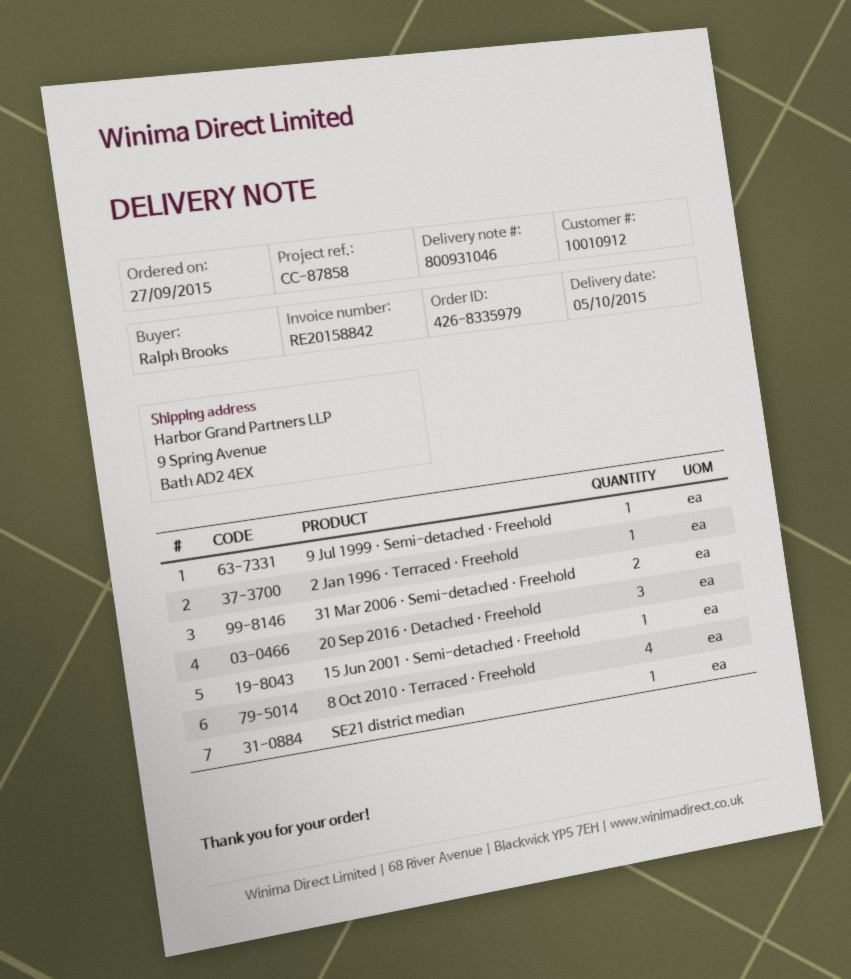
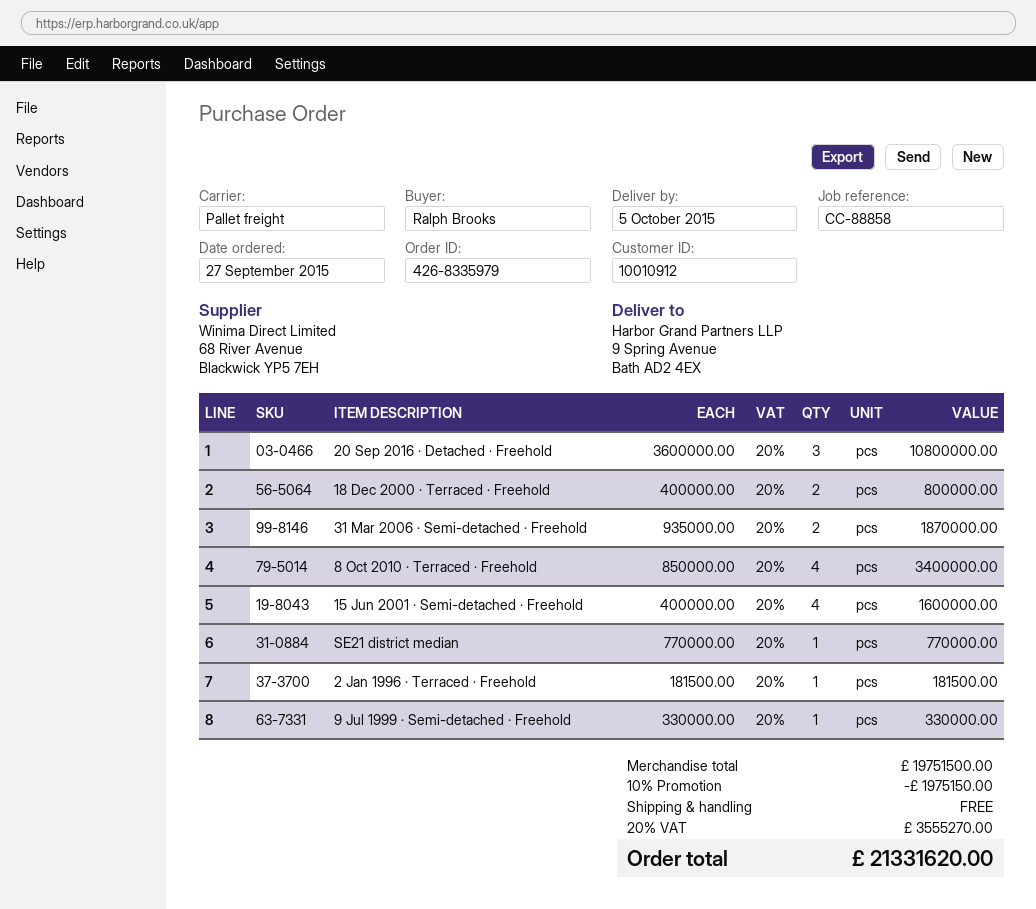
reference: CC-87858 -> CC-88858
15 Jun 2001 · Semi-detached · Freehold: 1 -> 4
18 Dec 2000 · Terraced · Freehold: none -> 2

